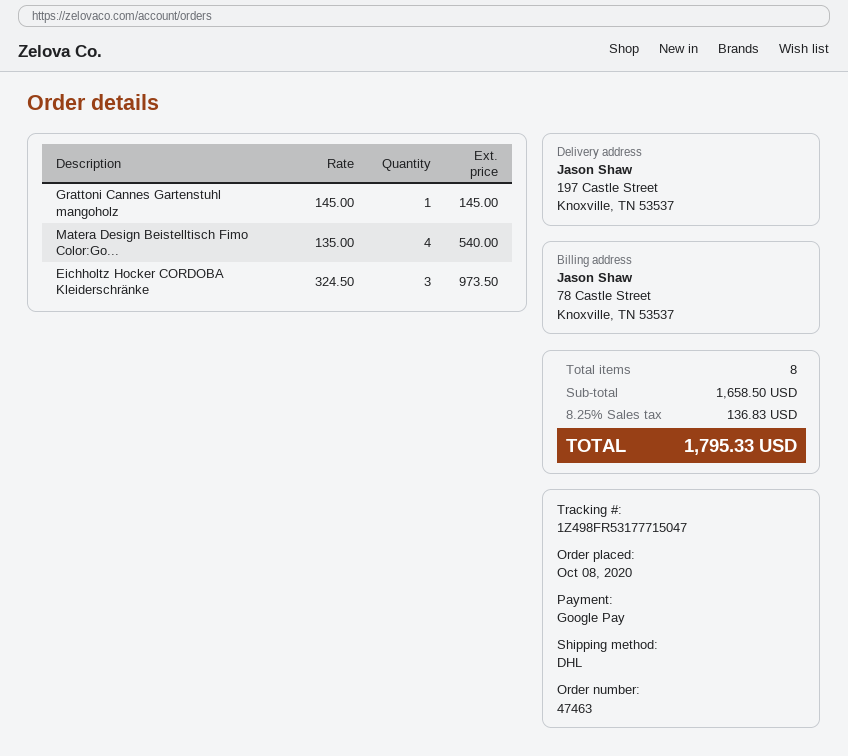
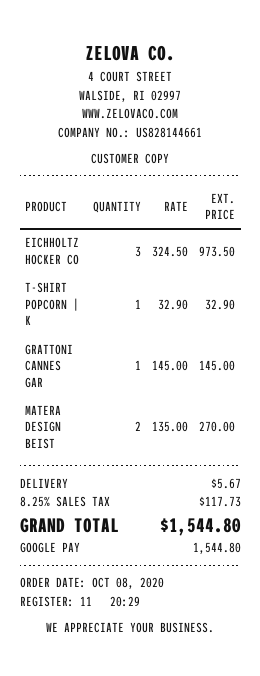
Matera Design Beistelltisch Fimo Color:Go...: 4 x 135.00 = 540.00 -> 2 x 135.00 = 270.00
T-SHIRT POPCORN | K: none -> 1 x 32.90 = 32.90
shipping: none -> 5.67
tax: 8.25% = 136.83 -> 8.25% = 117.73
total: 1795.33 -> 1544.80

